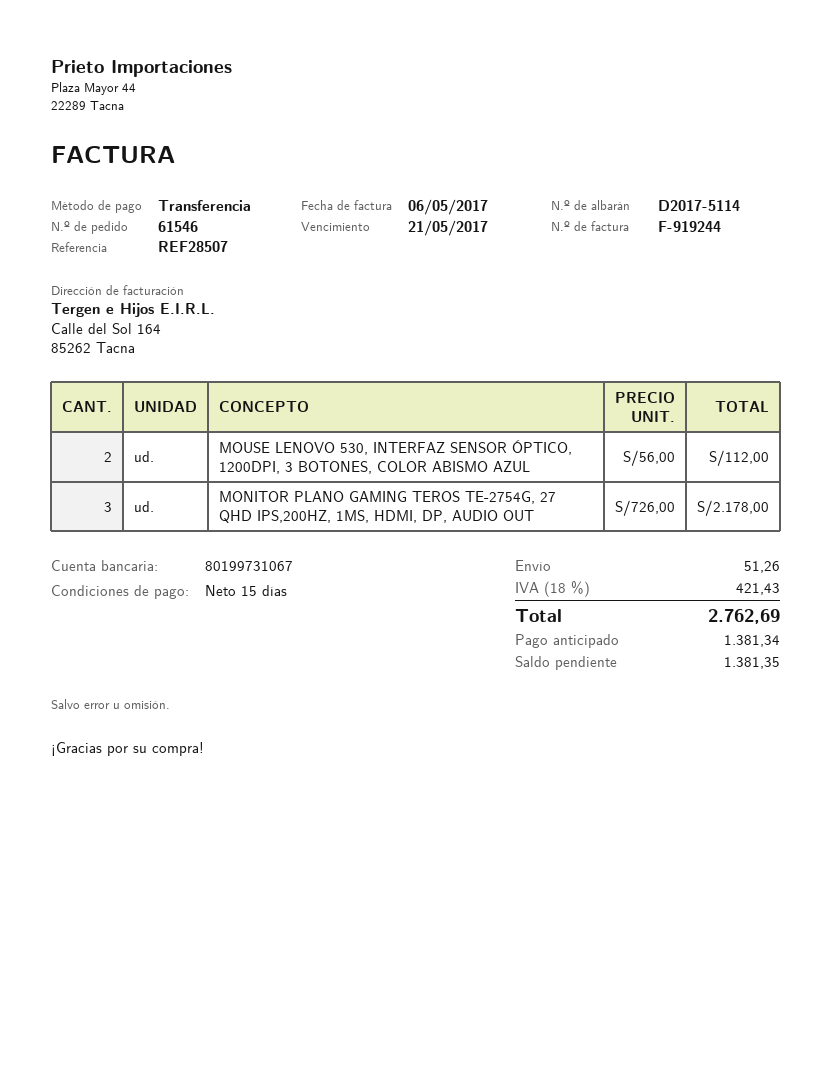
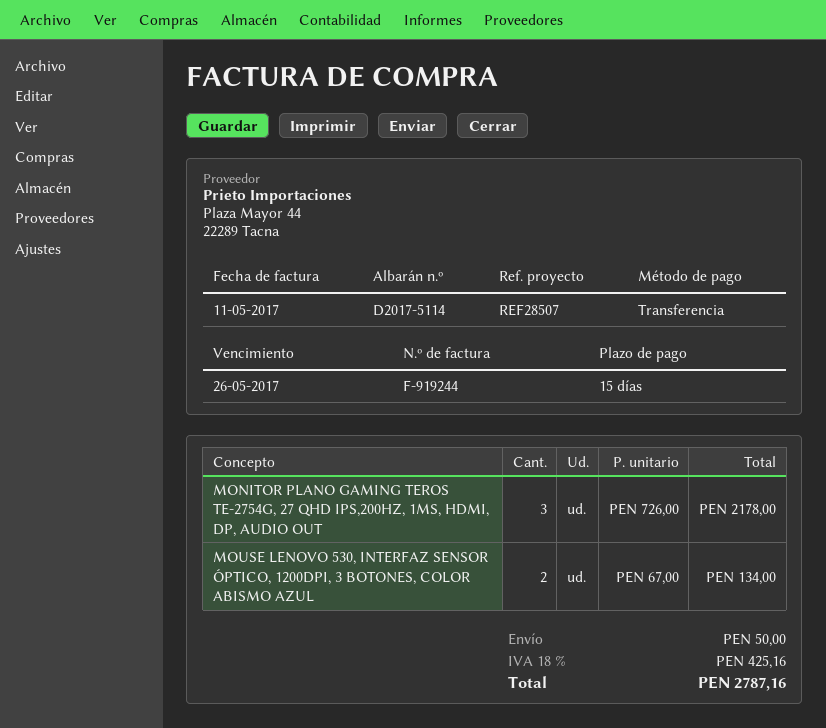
invoice date: 2017-05-06 -> 2017-05-11
due date: 2017-05-21 -> 2017-05-26
MOUSE LENOVO 530, INTERFAZ SENSOR ÓPTICO, 1200DPI, 3 BOTONES, COLOR ABISMO AZUL: 2 x 56.00 = 112.00 -> 2 x 67.00 = 134.00
shipping: 51.26 -> 50.00
tax: 18% = 421.43 -> 18% = 425.16
total: 2762.69 -> 2787.16

